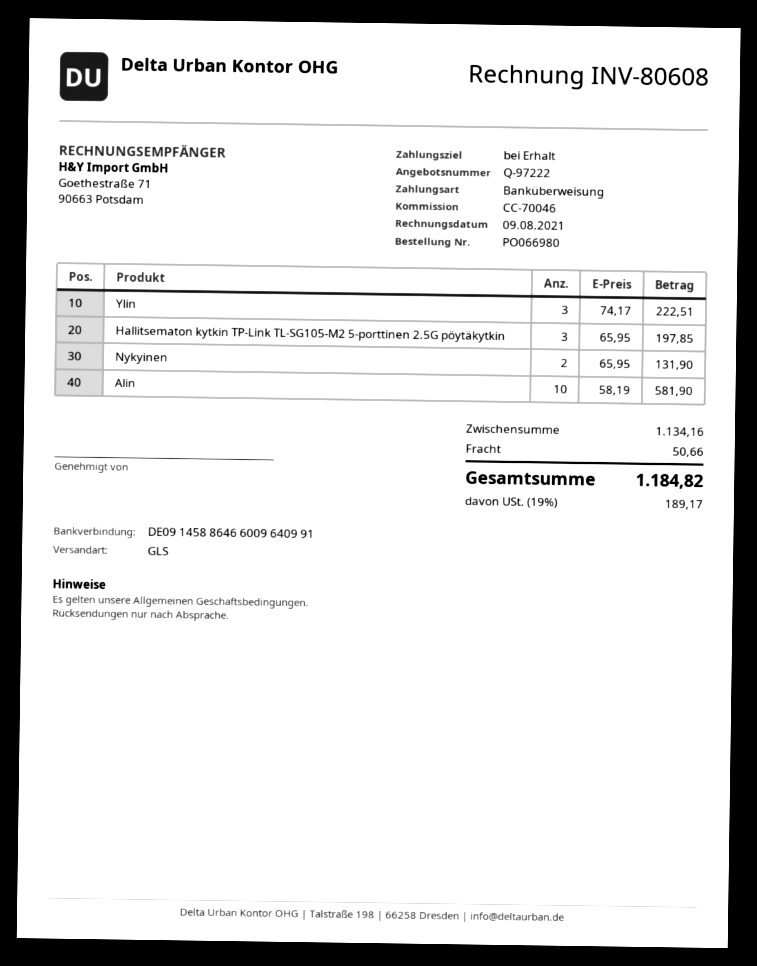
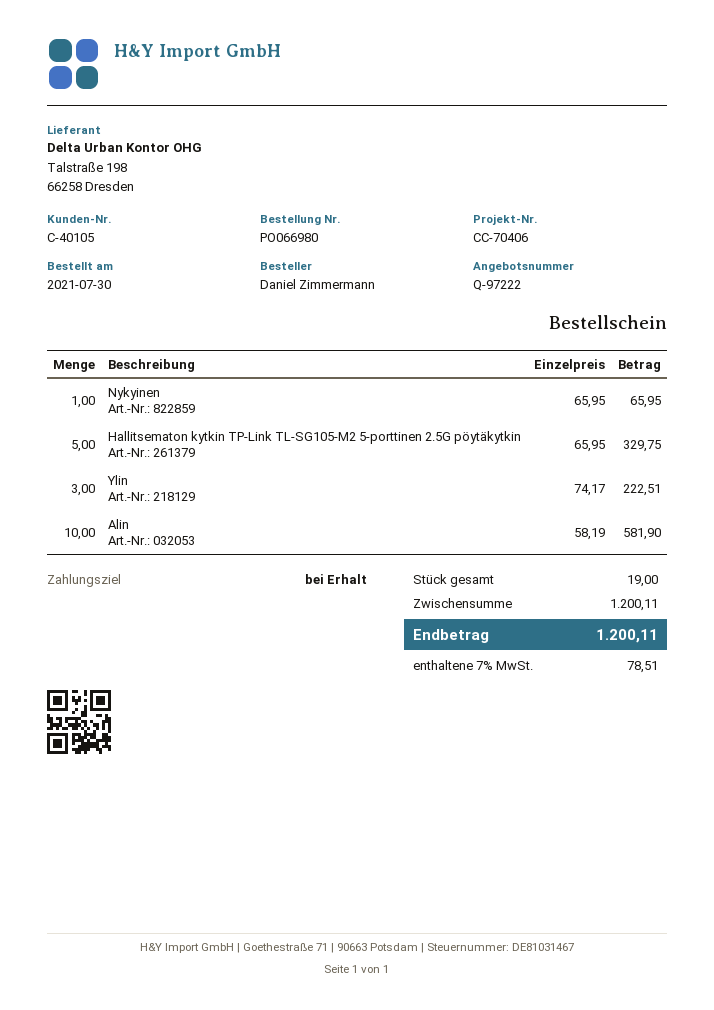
reference: CC-70046 -> CC-70406
Hallitsematon kytkin TP-Link TL-SG105-M2 5-porttinen 2.5G pöytäkytkin: 3 x 65.95 = 197.85 -> 5 x 65.95 = 329.75
Nykyinen: 2 x 65.95 = 131.90 -> 1 x 65.95 = 65.95
subtotal: 1134.16 -> 1200.11
shipping: 50.66 -> none
tax: 19% = 189.17 -> 7% = 78.51
total: 1184.82 -> 1200.11

